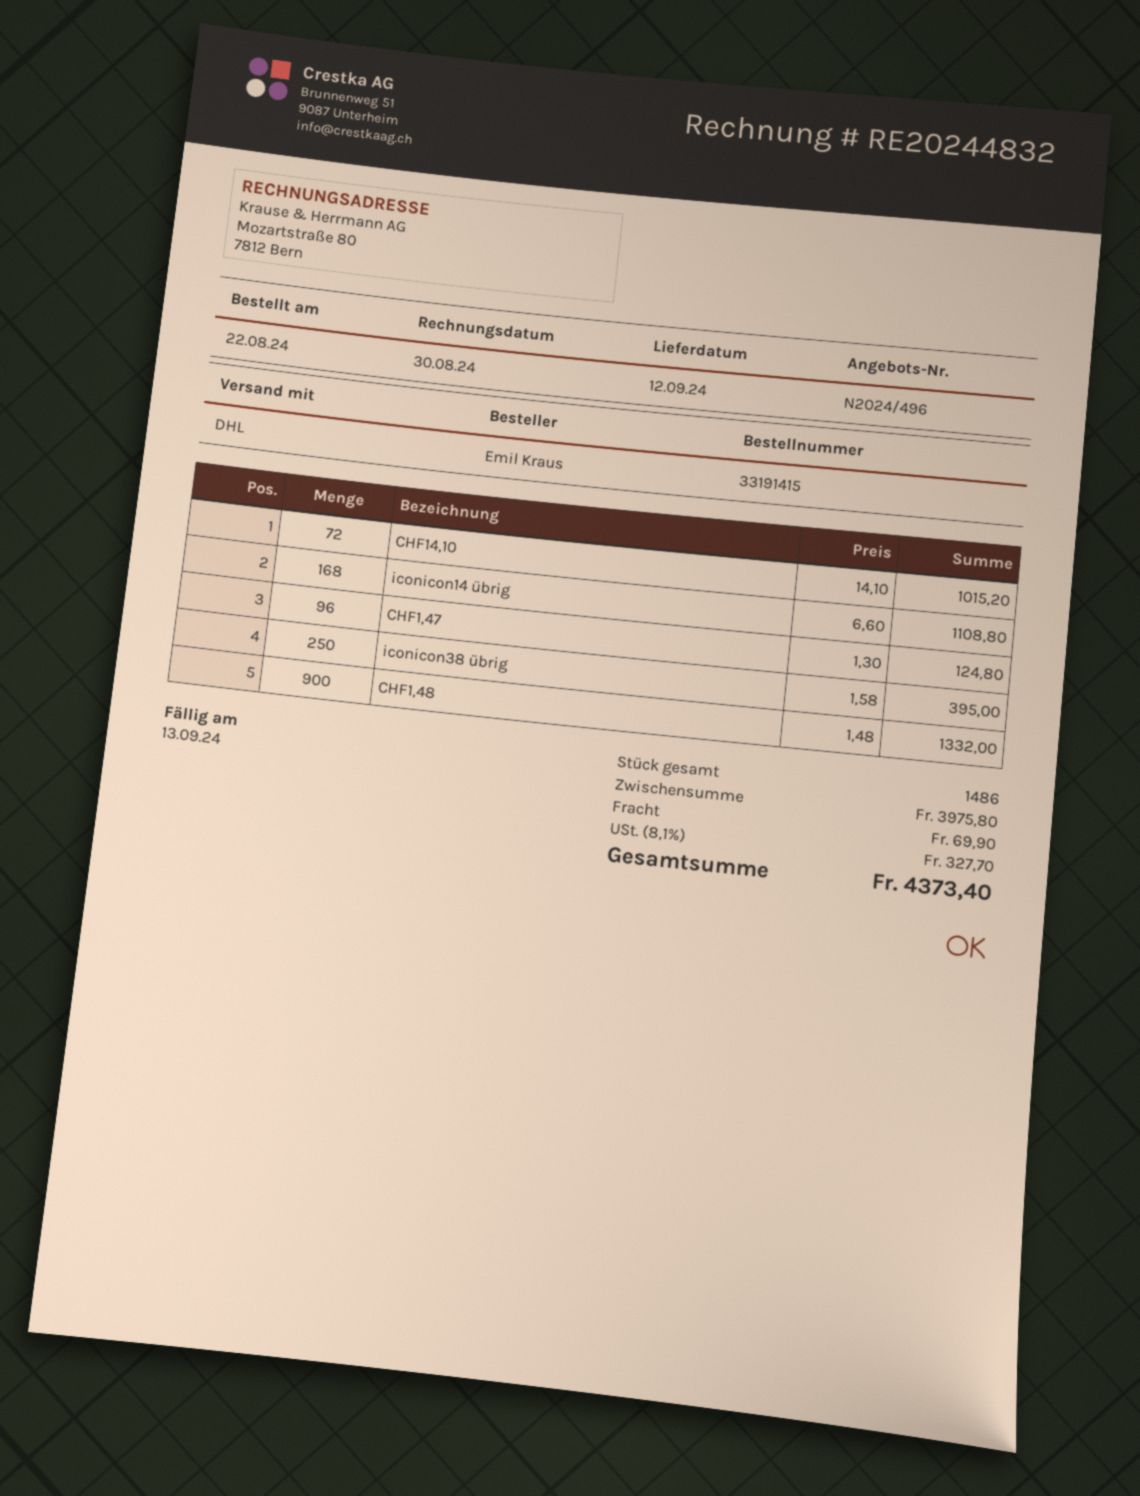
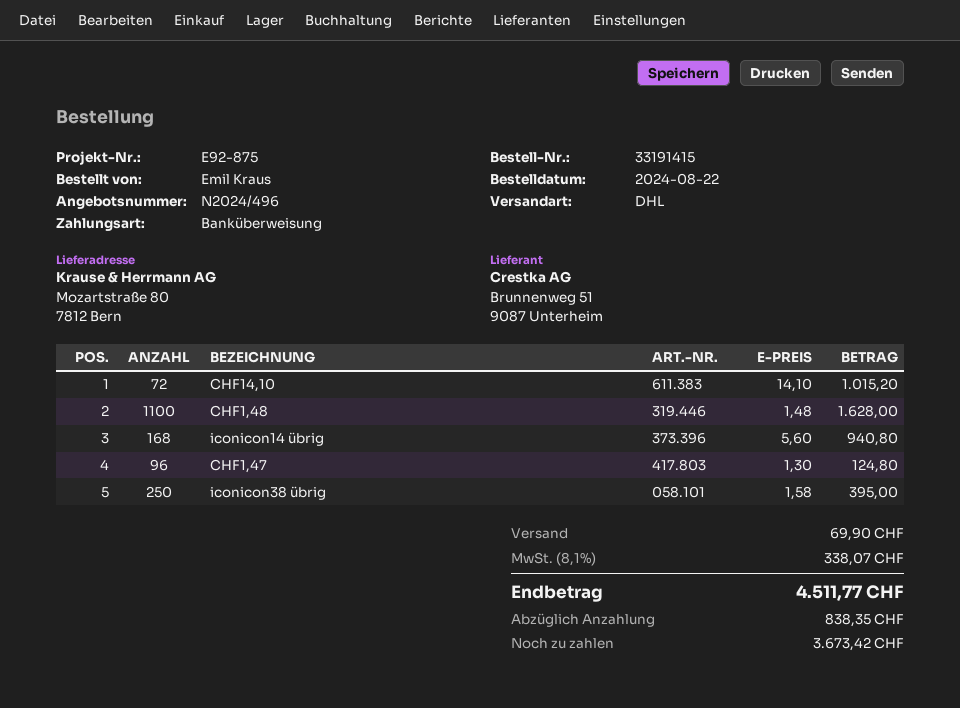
iconicon14 übrig: 168 x 6.60 = 1108.80 -> 168 x 5.60 = 940.80
CHF1,48: 900 x 1.48 = 1332.00 -> 1100 x 1.48 = 1628.00
tax: 8.1% = 327.70 -> 8.1% = 338.07
total: 4373.40 -> 4511.77

